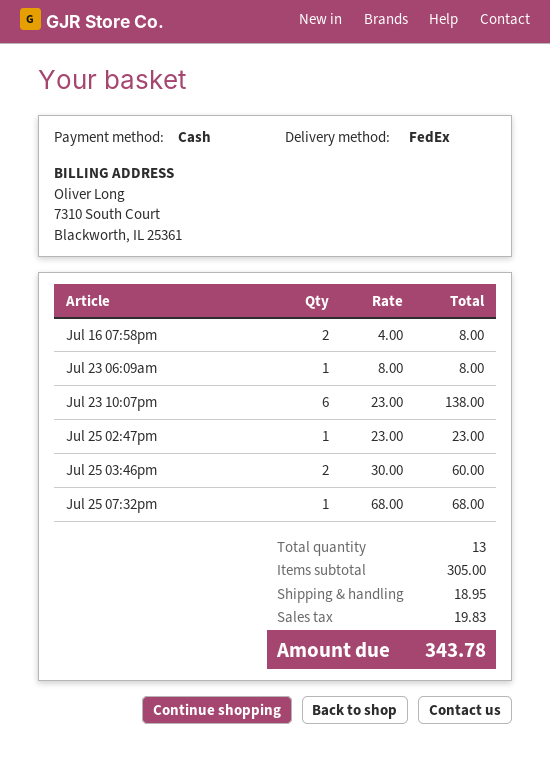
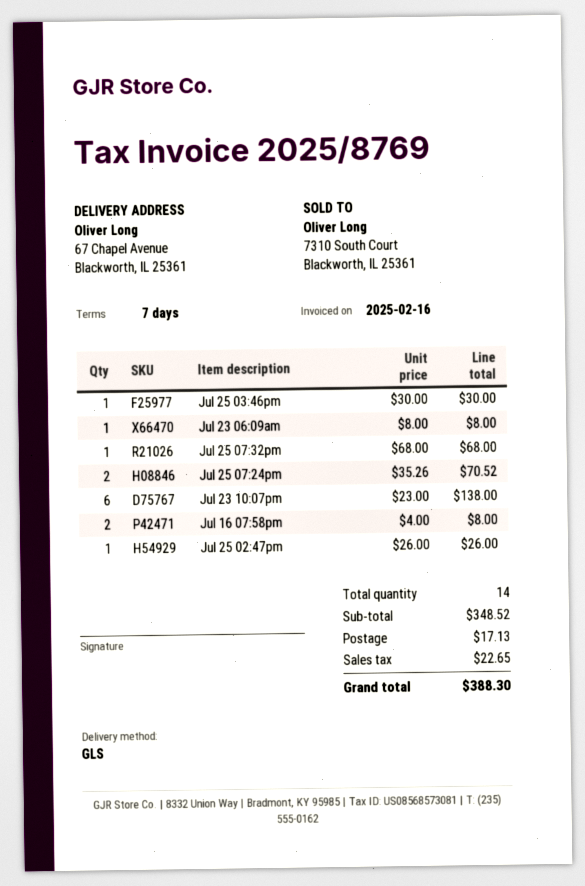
shipping method: FedEx -> GLS
Jul 25 02:47pm: 1 x 23.00 = 23.00 -> 1 x 26.00 = 26.00
Jul 25 03:46pm: 2 x 30.00 = 60.00 -> 1 x 30.00 = 30.00
Jul 25 07:24pm: none -> 2 x 35.26 = 70.52
total quantity: 13 -> 14
subtotal: 305.00 -> 348.52
shipping: 18.95 -> 17.13
tax: 19.83 -> 22.65
total: 343.78 -> 388.30

